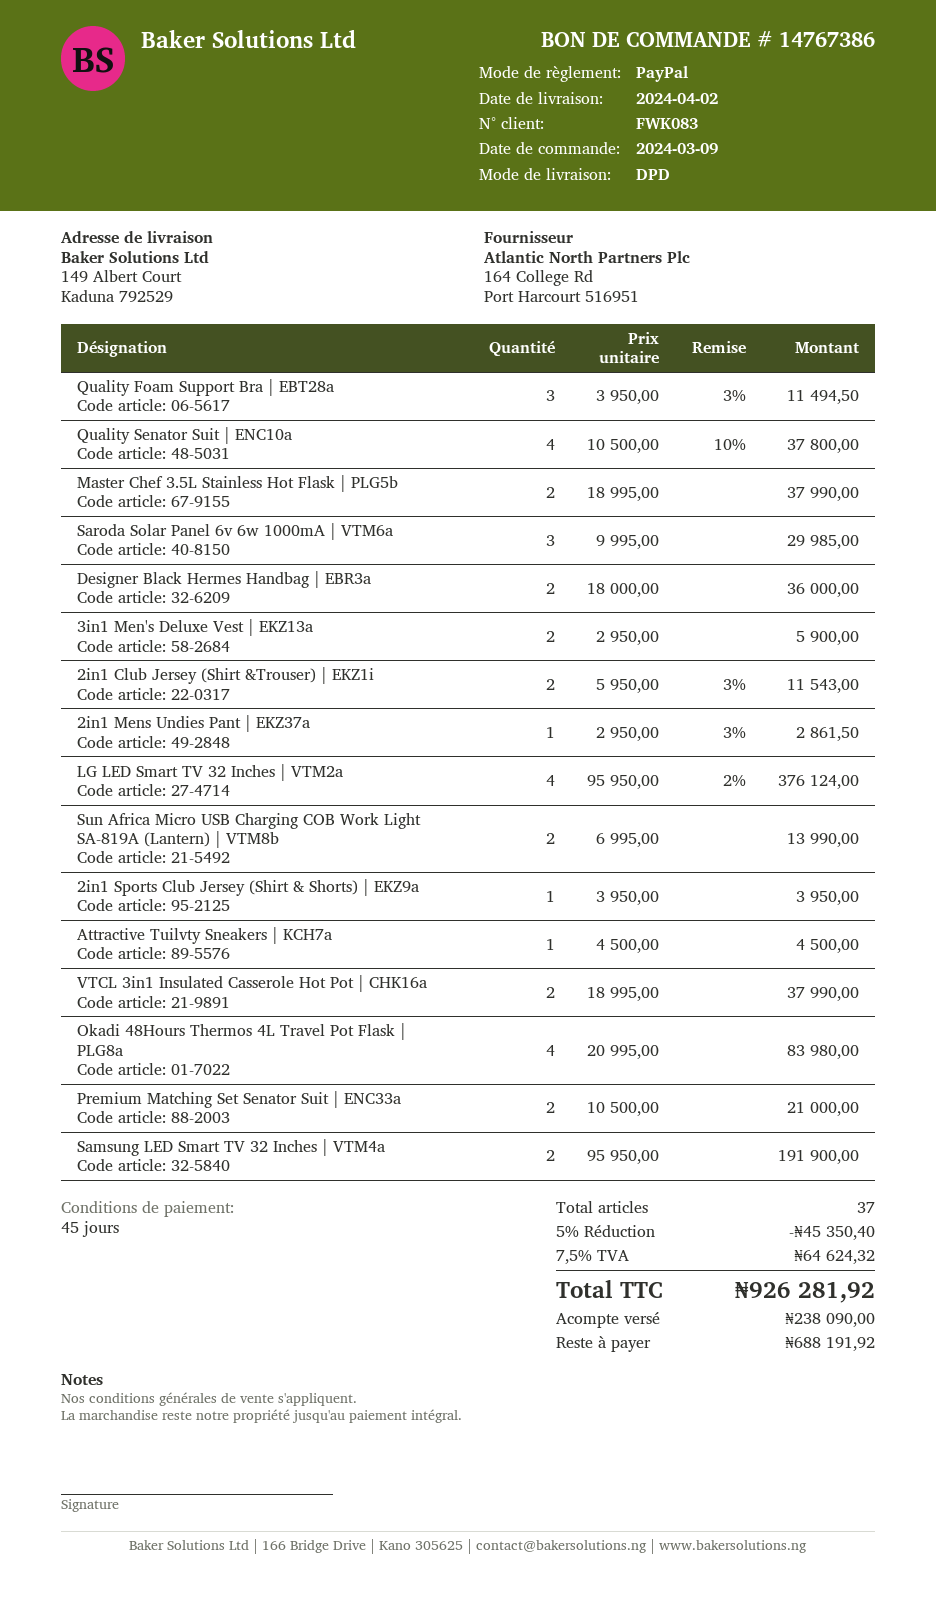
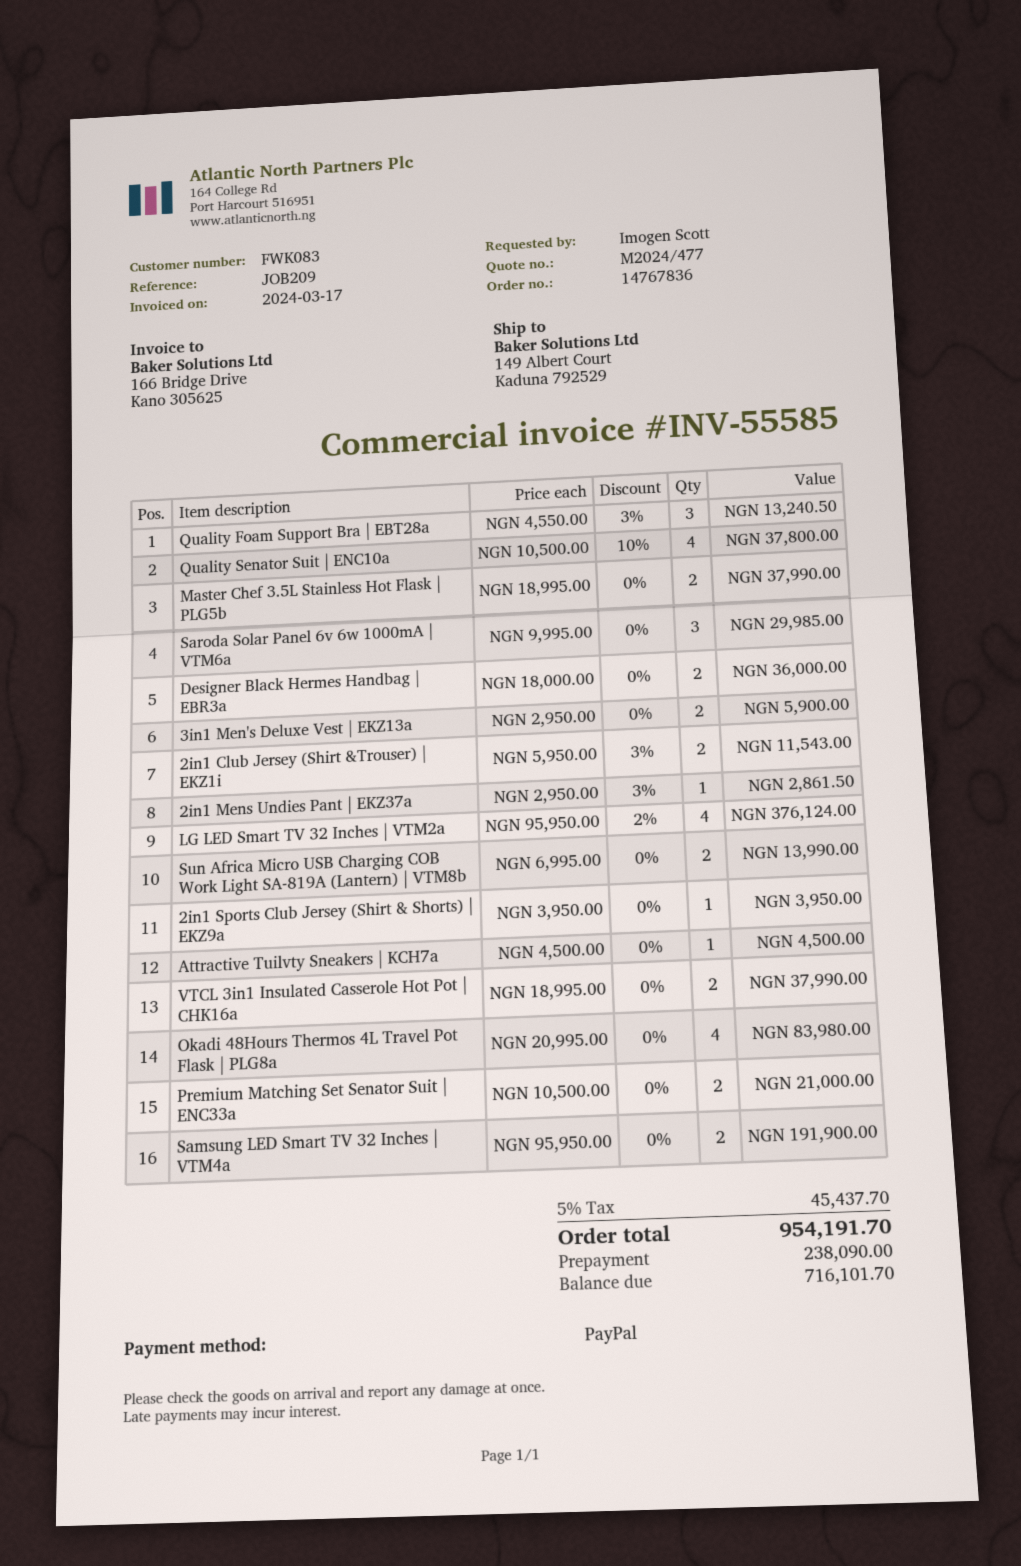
order number: 14767386 -> 14767836
Quality Foam Support Bra | EBT28a: 3 x 3950.00 - 3% = 11494.50 -> 3 x 4550.00 - 3% = 13240.50
discount: 5% = 45350.40 -> none
tax: 7.5% = 64624.32 -> 5% = 45437.70
total: 926281.92 -> 954191.70
balance: 688191.92 -> 716101.70

